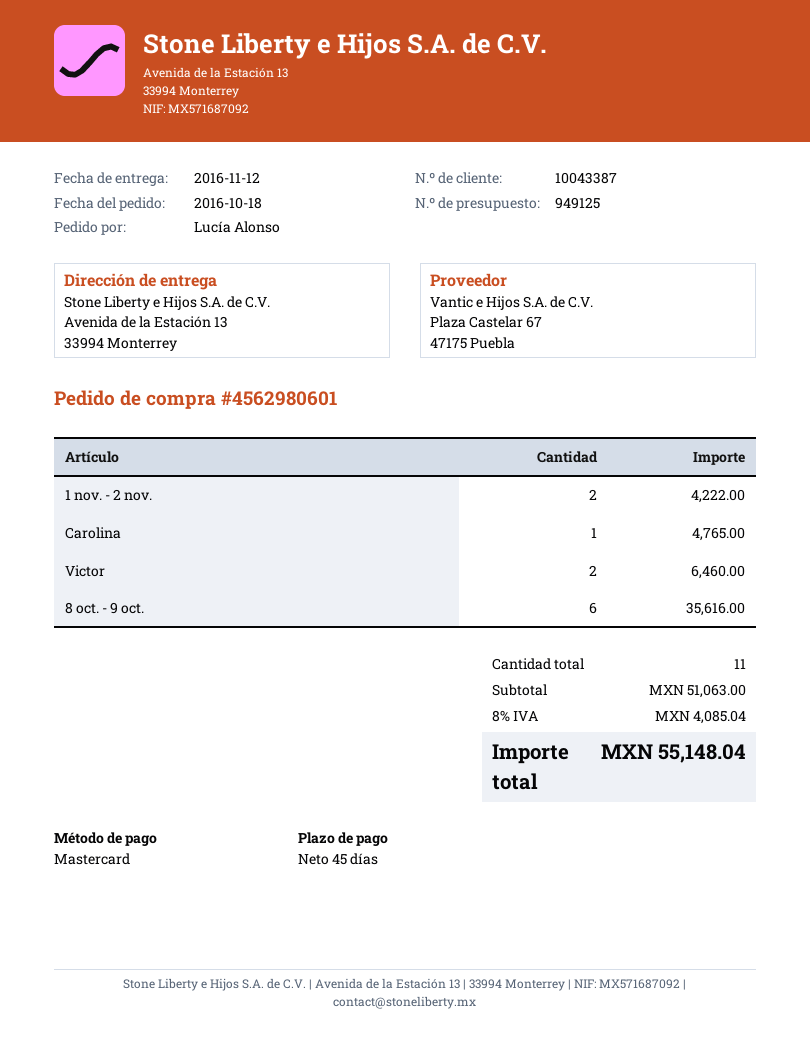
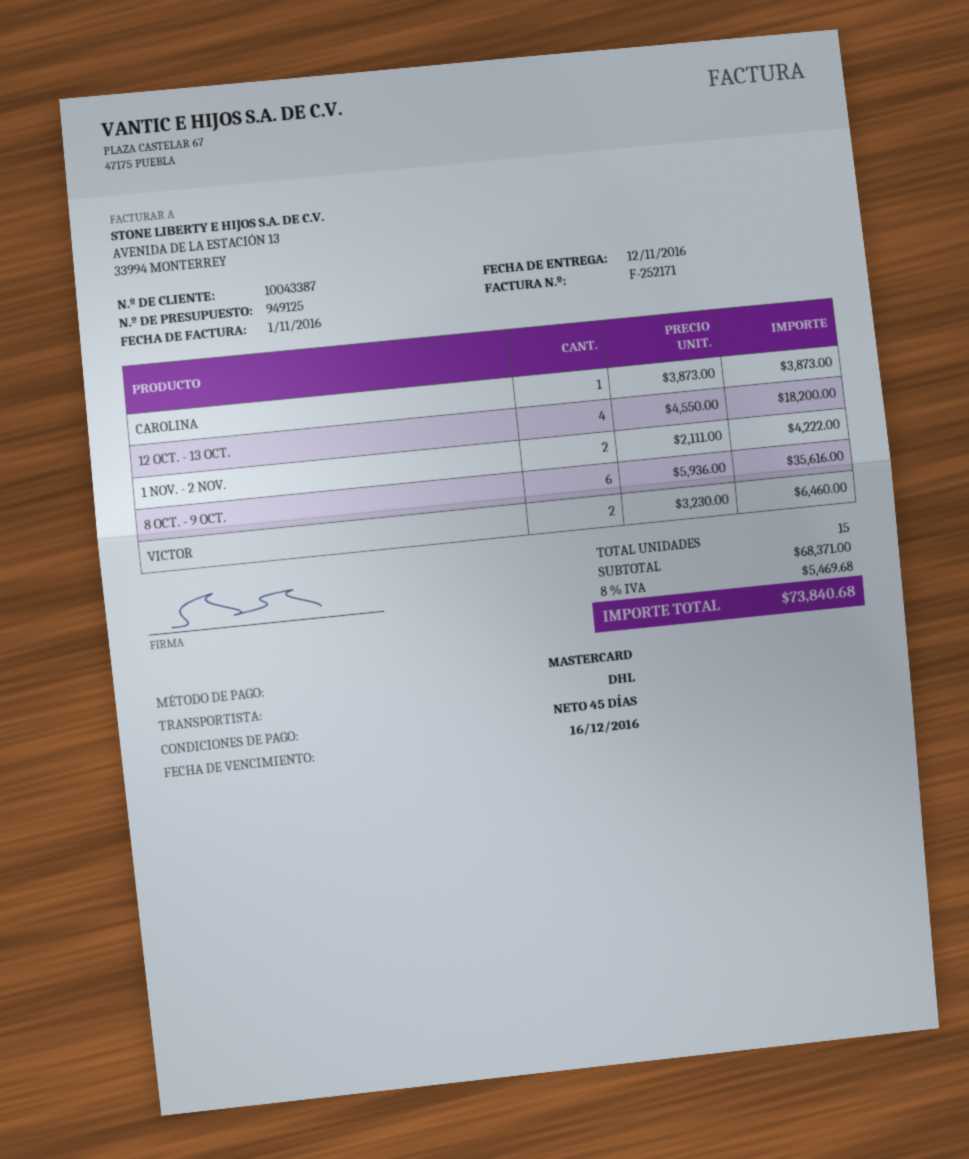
Carolina: 1 for 4765.00 -> 1 for 3873.00
12 OCT. - 13 OCT.: none -> 4 for 18200.00
total quantity: 11 -> 15
subtotal: 51063.00 -> 68371.00
tax: 8% = 4085.04 -> 8% = 5469.68
total: 55148.04 -> 73840.68

